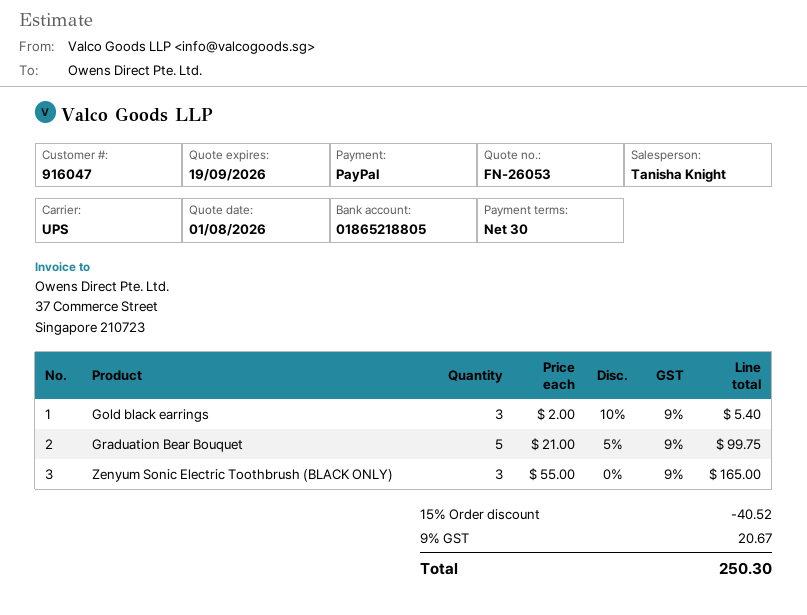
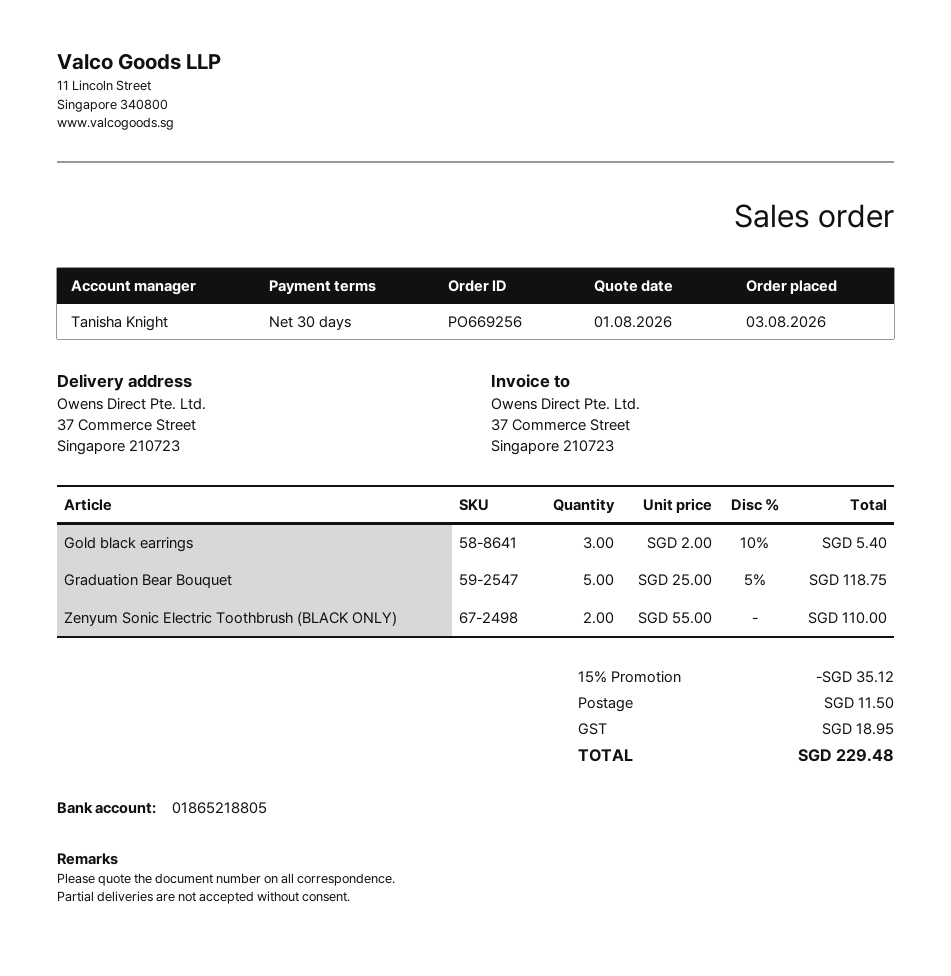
Graduation Bear Bouquet: 5 x 21.00 - 5% = 99.75 -> 5 x 25.00 - 5% = 118.75
Zenyum Sonic Electric Toothbrush (BLACK ONLY): 3 x 55.00 = 165.00 -> 2 x 55.00 = 110.00
discount: 15% = 40.52 -> 15% = 35.12
shipping: none -> 11.50
tax: 20.67 -> 18.95
total: 250.30 -> 229.48

